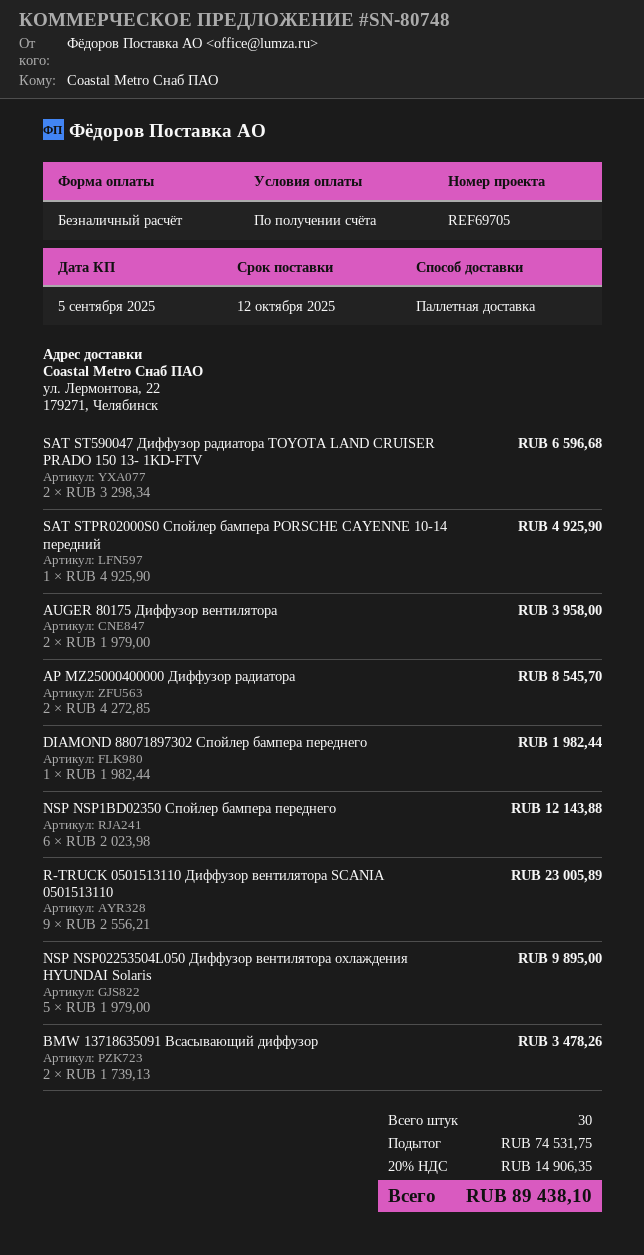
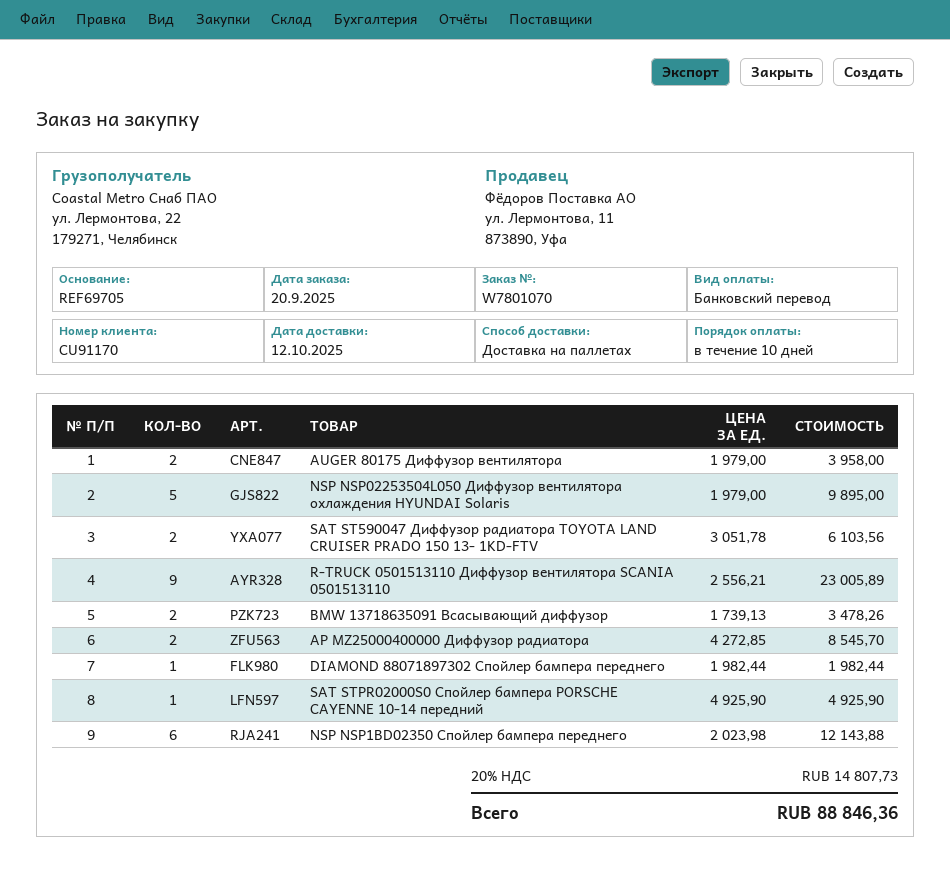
payment terms: on receipt -> 10 days
SAT ST590047 Диффузор радиатора TOYOTA LAND CRUISER PRADO 150 13- 1KD-FTV: 2 x 3298.34 = 6596.68 -> 2 x 3051.78 = 6103.56
tax: 20% = 14906.35 -> 20% = 14807.73
total: 89438.10 -> 88846.36

